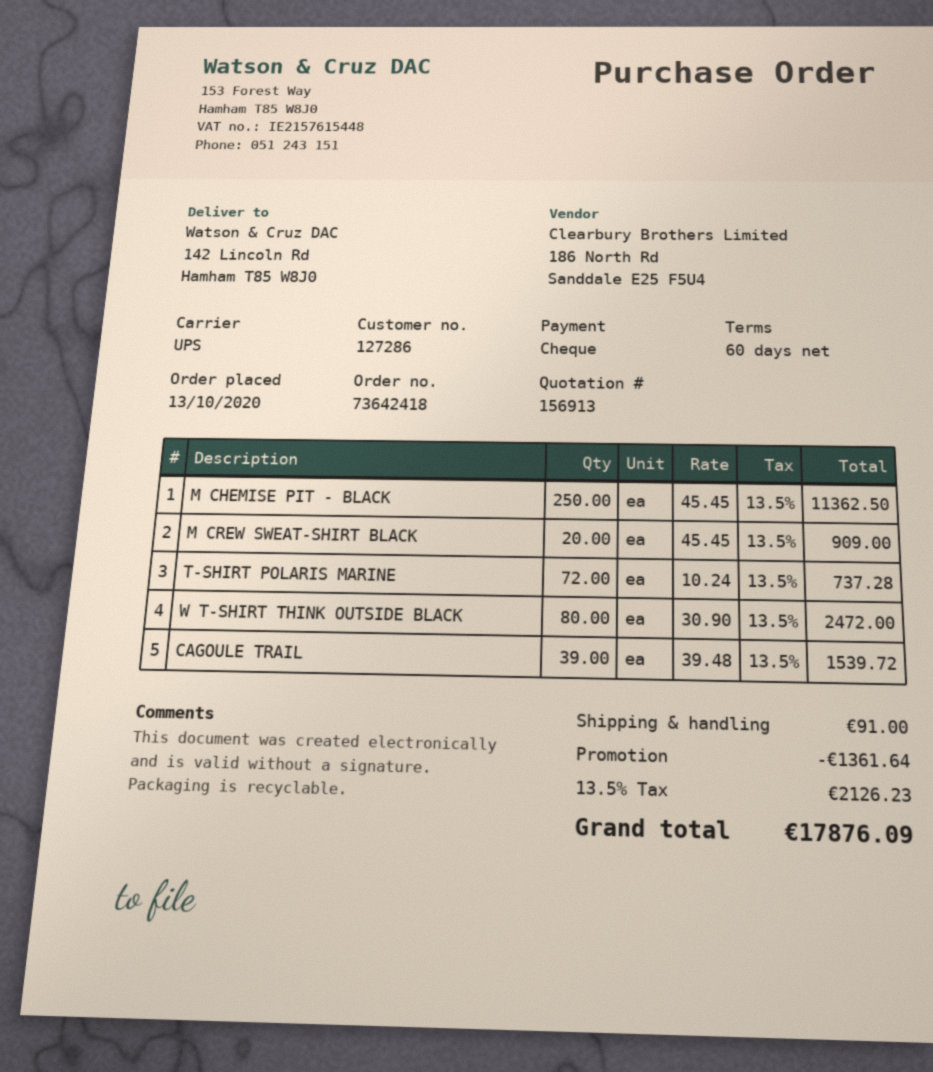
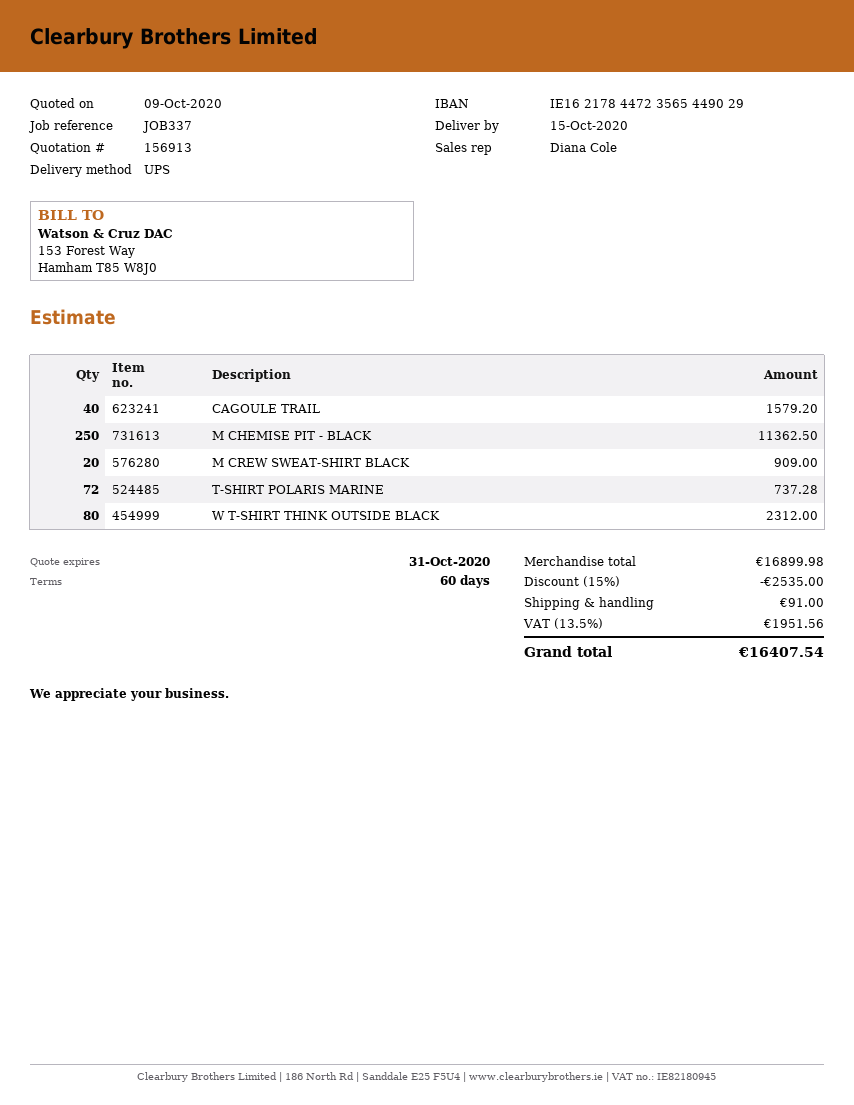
W T-SHIRT THINK OUTSIDE BLACK: 80 for 2472.00 -> 80 for 2312.00
CAGOULE TRAIL: 39 for 1539.72 -> 40 for 1579.20
discount: 1361.64 -> 2535.00
tax: 13.5% = 2126.23 -> 13.5% = 1951.56
total: 17876.09 -> 16407.54

